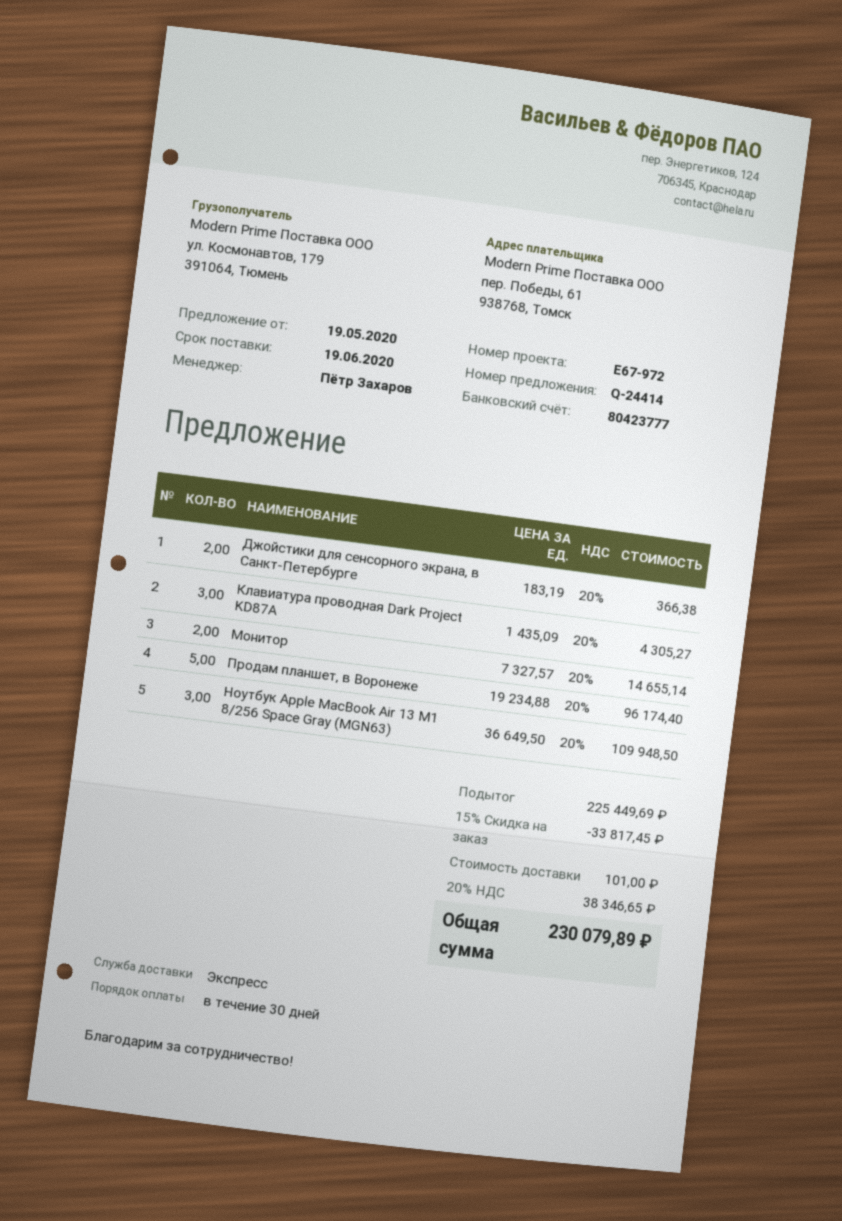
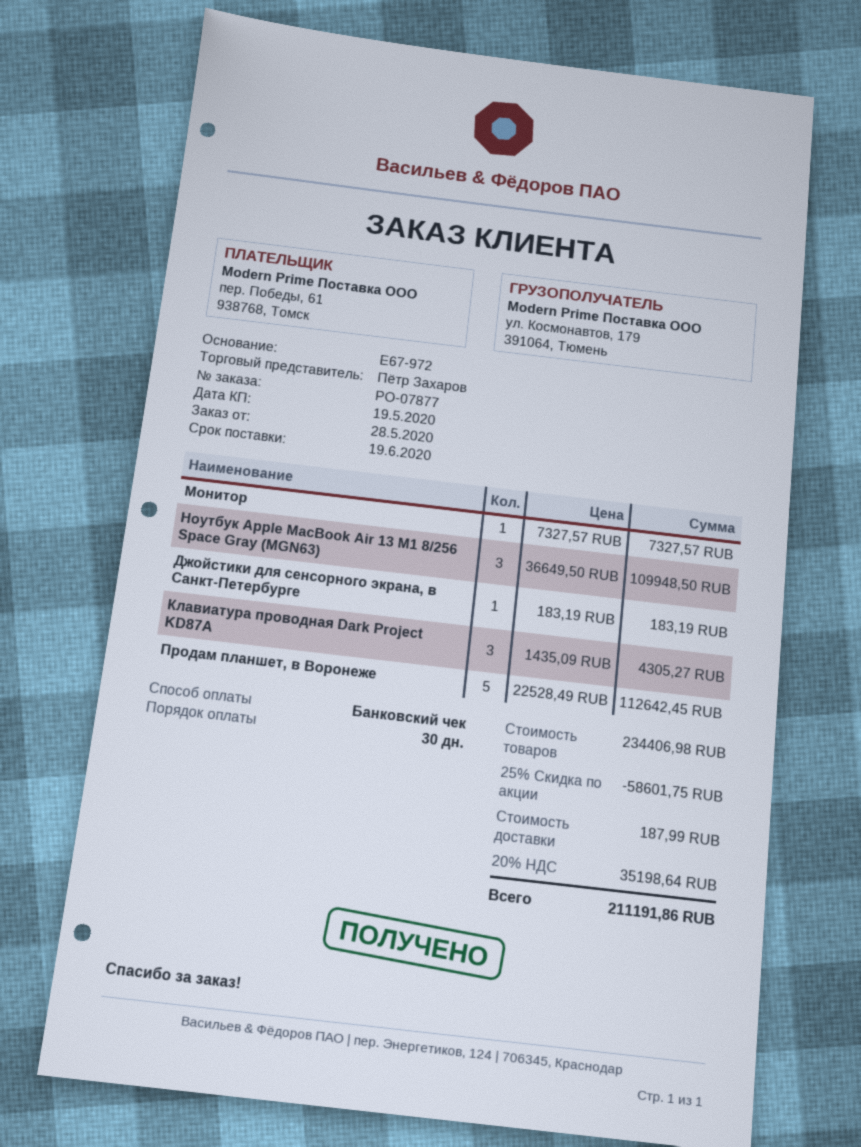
Джойстики для сенсорного экрана, в Санкт-Петербурге: 2 x 183.19 = 366.38 -> 1 x 183.19 = 183.19
Монитор: 2 x 7327.57 = 14655.14 -> 1 x 7327.57 = 7327.57
Продам планшет, в Воронеже: 5 x 19234.88 = 96174.40 -> 5 x 22528.49 = 112642.45
subtotal: 225449.69 -> 234406.98
discount: 15% = 33817.45 -> 25% = 58601.75
shipping: 101.00 -> 187.99
tax: 20% = 38346.65 -> 20% = 35198.64
total: 230079.89 -> 211191.86

